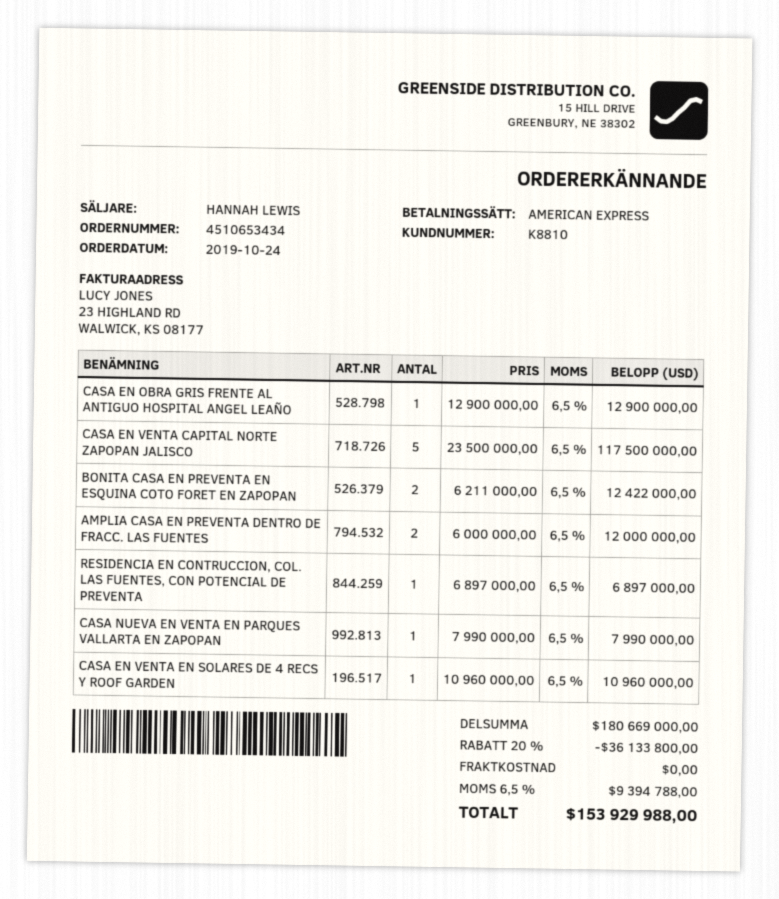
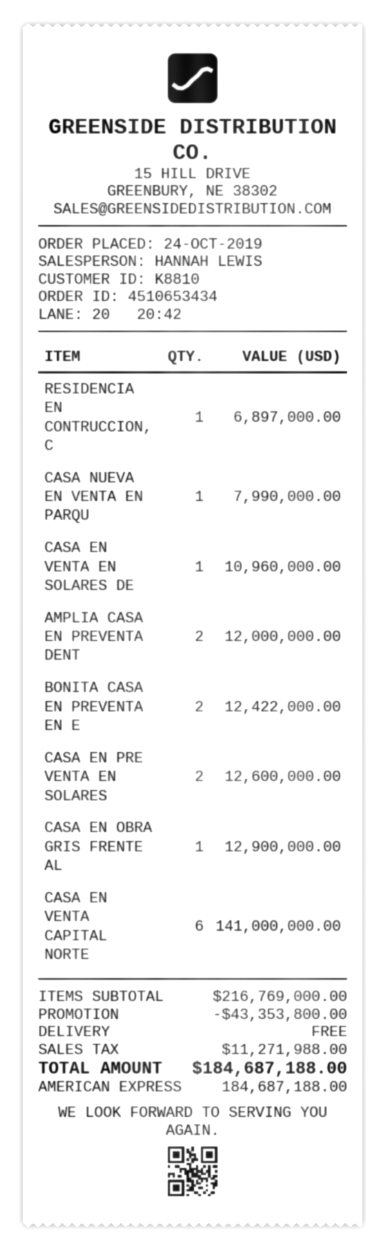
CASA EN VENTA CAPITAL NORTE ZAPOPAN JALISCO: 5 for 117500000.00 -> 6 for 141000000.00
CASA EN PRE VENTA EN SOLARES: none -> 2 for 12600000.00
subtotal: 180669000.00 -> 216769000.00
discount: 36133800.00 -> 43353800.00
tax: 9394788.00 -> 11271988.00
total: 153929988.00 -> 184687188.00

